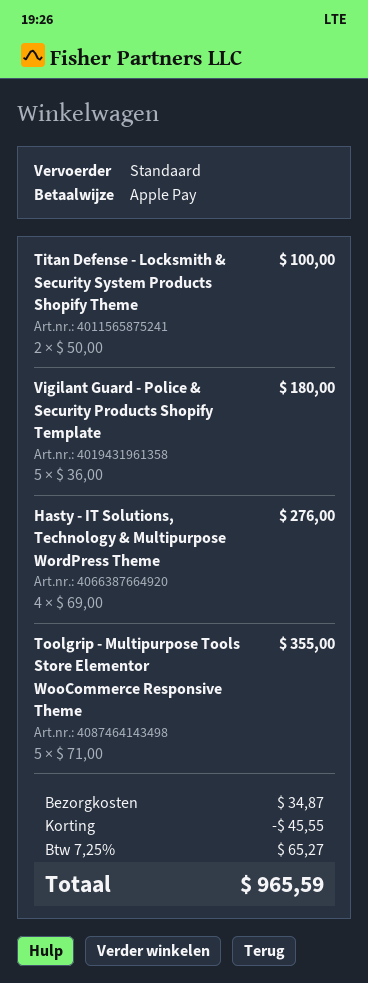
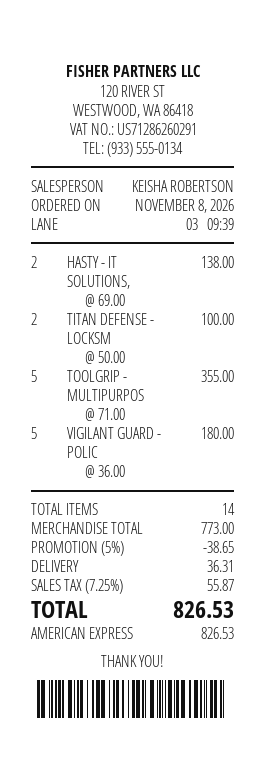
payment method: Apple Pay -> American Express
Hasty - IT Solutions, Technology & Multipurpose WordPress Theme: 4 x 69.00 = 276.00 -> 2 x 69.00 = 138.00
discount: 45.55 -> 38.65
shipping: 34.87 -> 36.31
tax: 7.25% = 65.27 -> 7.25% = 55.87
total: 965.59 -> 826.53

